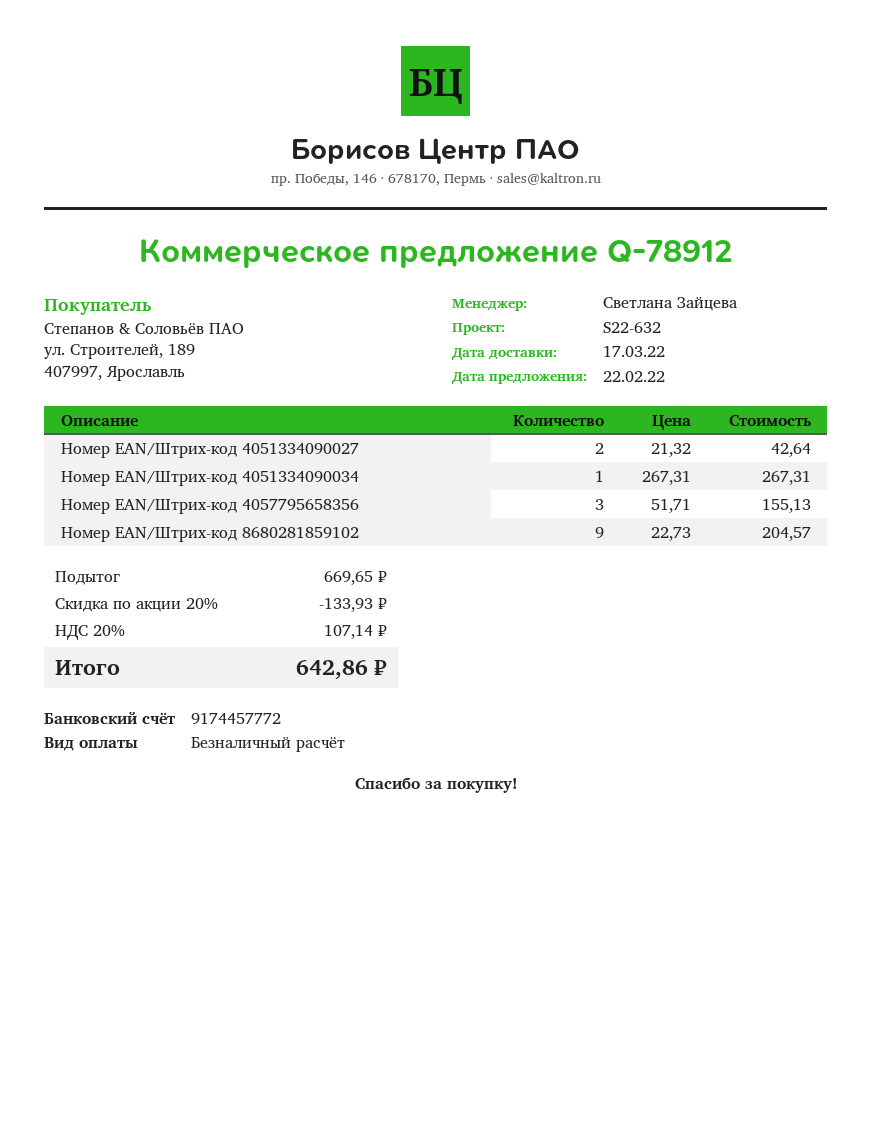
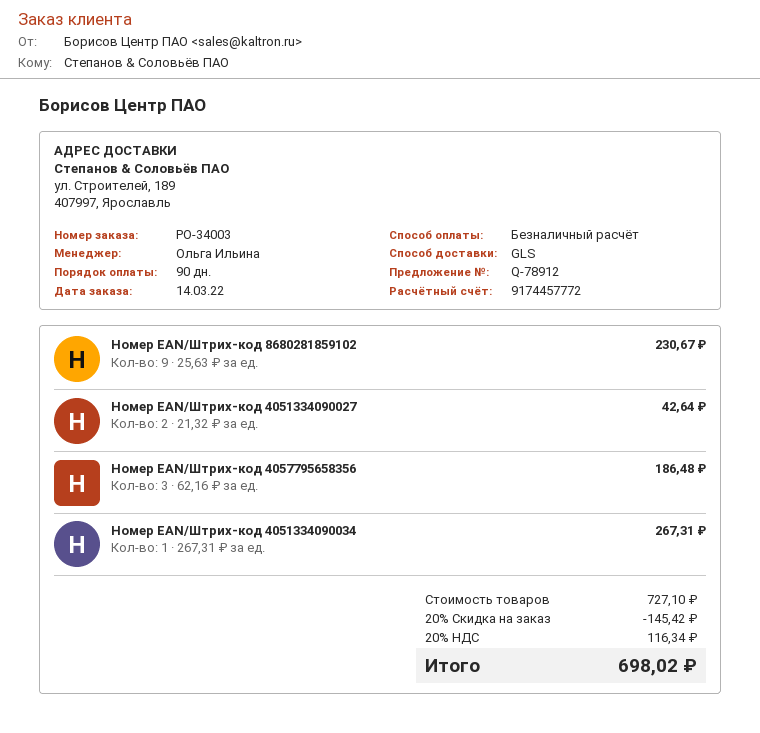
sales rep: Светлана Зайцева -> Ольга Ильина
Номер EAN/Штрих-код 4057795658356: 3 x 51.71 = 155.13 -> 3 x 62.16 = 186.48
Номер EAN/Штрих-код 8680281859102: 9 x 22.73 = 204.57 -> 9 x 25.63 = 230.67
subtotal: 669.65 -> 727.10
discount: 20% = 133.93 -> 20% = 145.42
tax: 20% = 107.14 -> 20% = 116.34
total: 642.86 -> 698.02

